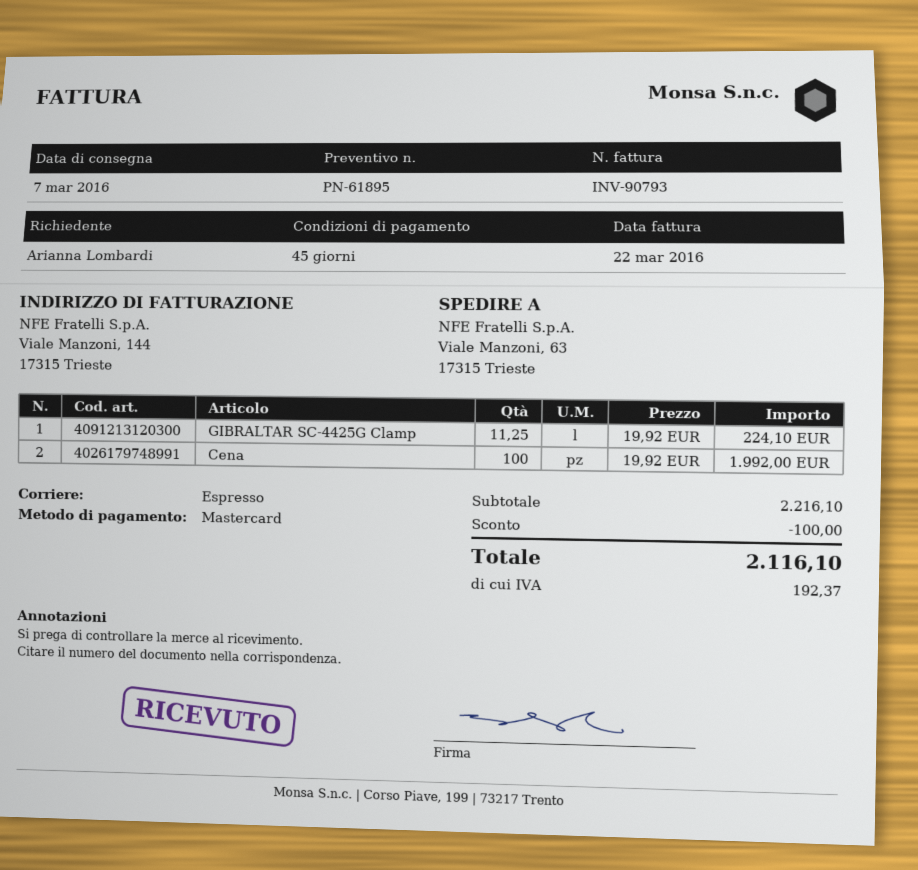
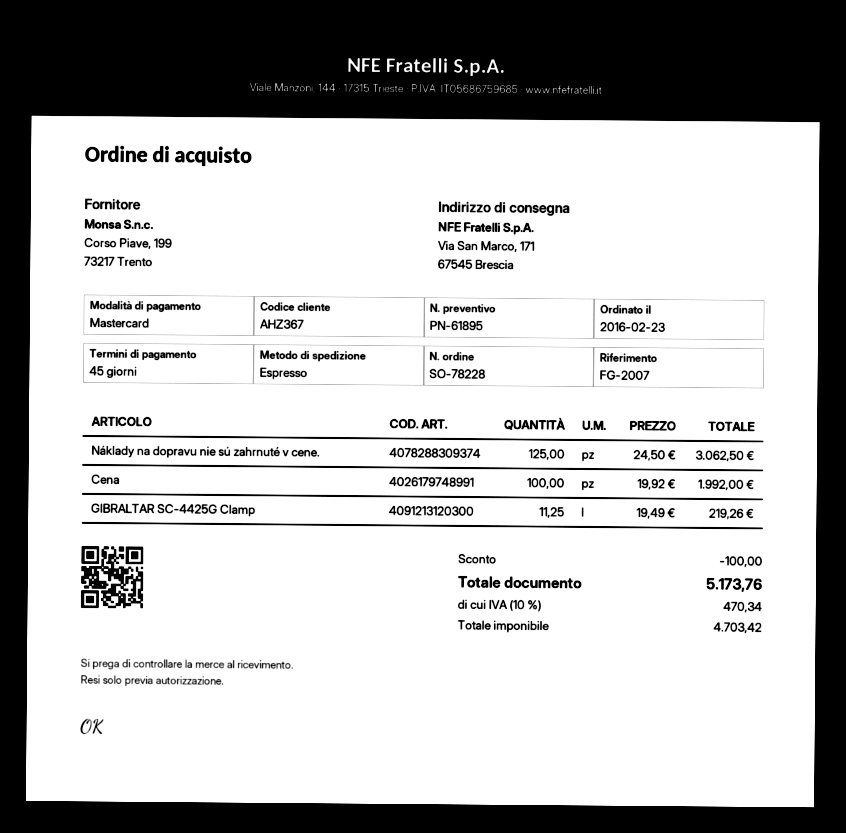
ship to: Viale Manzoni, 63, 17315 Trieste -> Via San Marco, 171, 67545 Brescia
GIBRALTAR SC-4425G Clamp: 11.25 x 19.92 = 224.10 -> 11.25 x 19.49 = 219.26
Náklady na dopravu nie sú zahrnuté v cene.: none -> 125 x 24.50 = 3062.50
tax: 192.37 -> 470.34
total: 2116.10 -> 5173.76

